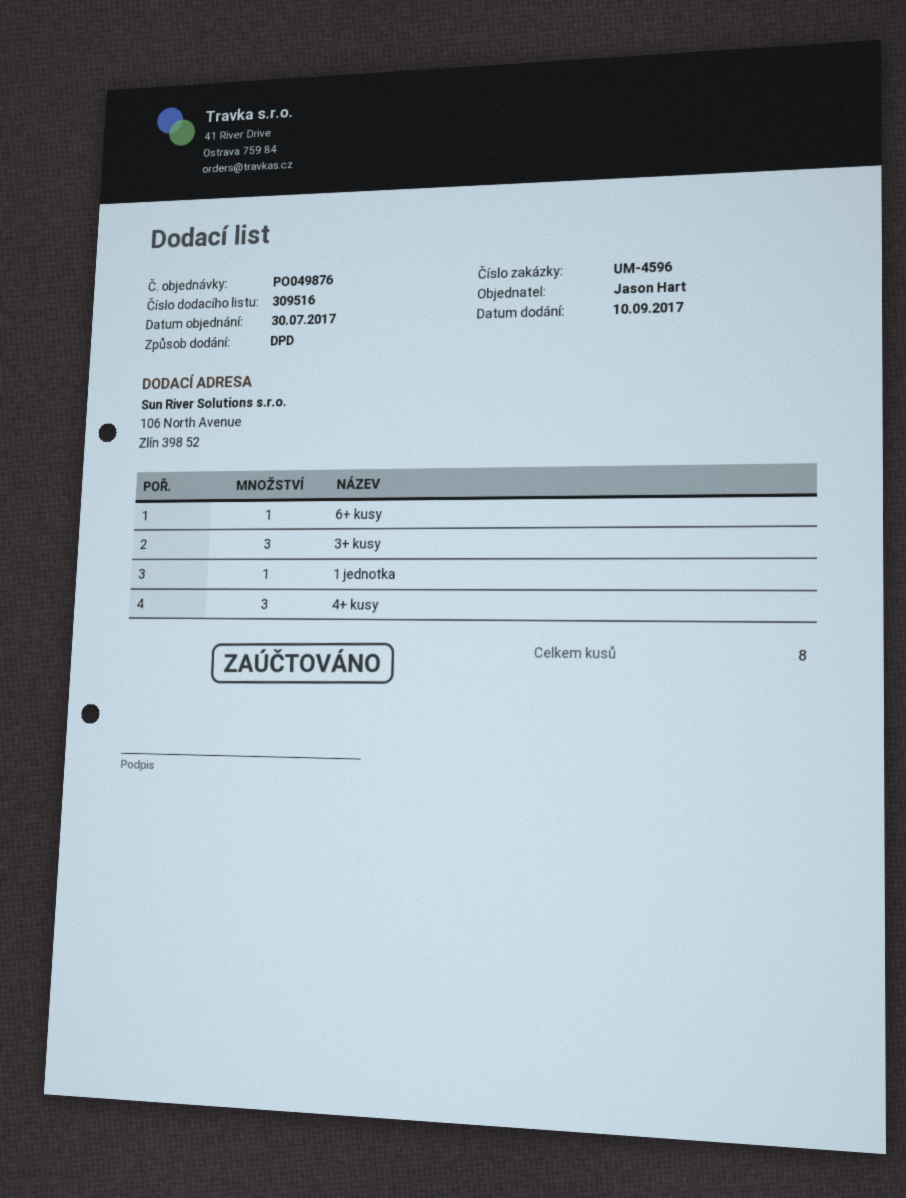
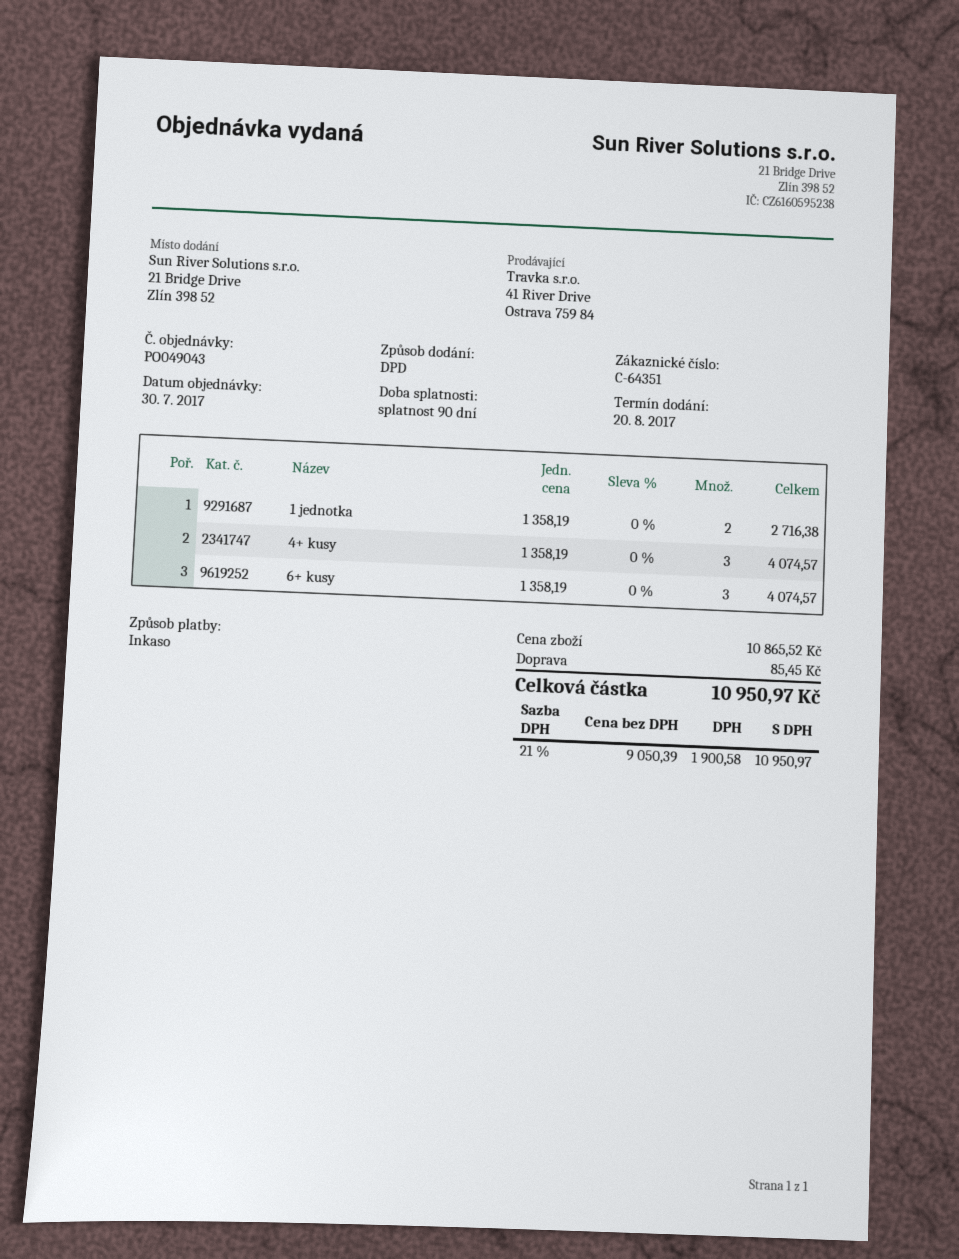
order number: PO049876 -> PO049043
delivery date: 2017-09-10 -> 2017-08-20
ship to: 106 North Avenue, Zlín 398 52 -> 21 Bridge Drive, Zlín 398 52
6+ kusy: 1 -> 3
3+ kusy: 3 -> none
1 jednotka: 1 -> 2

